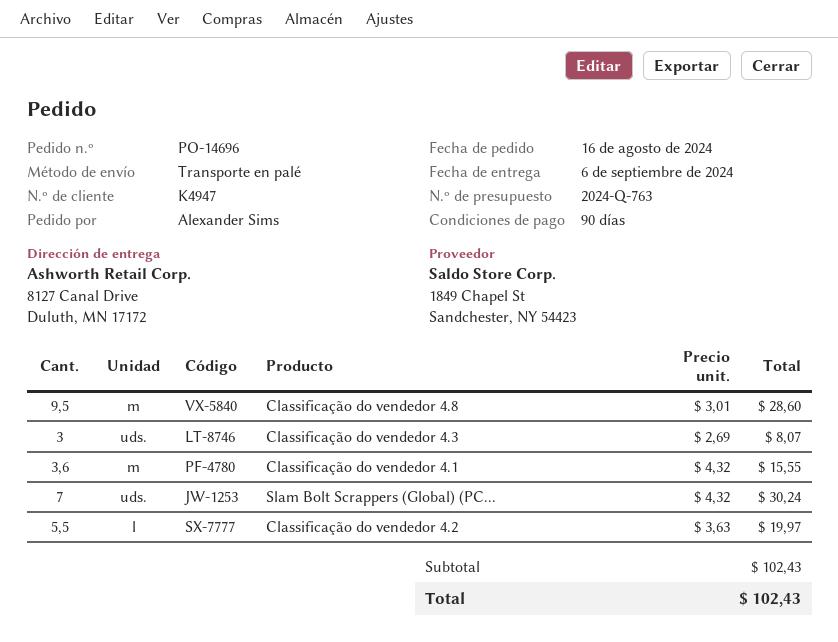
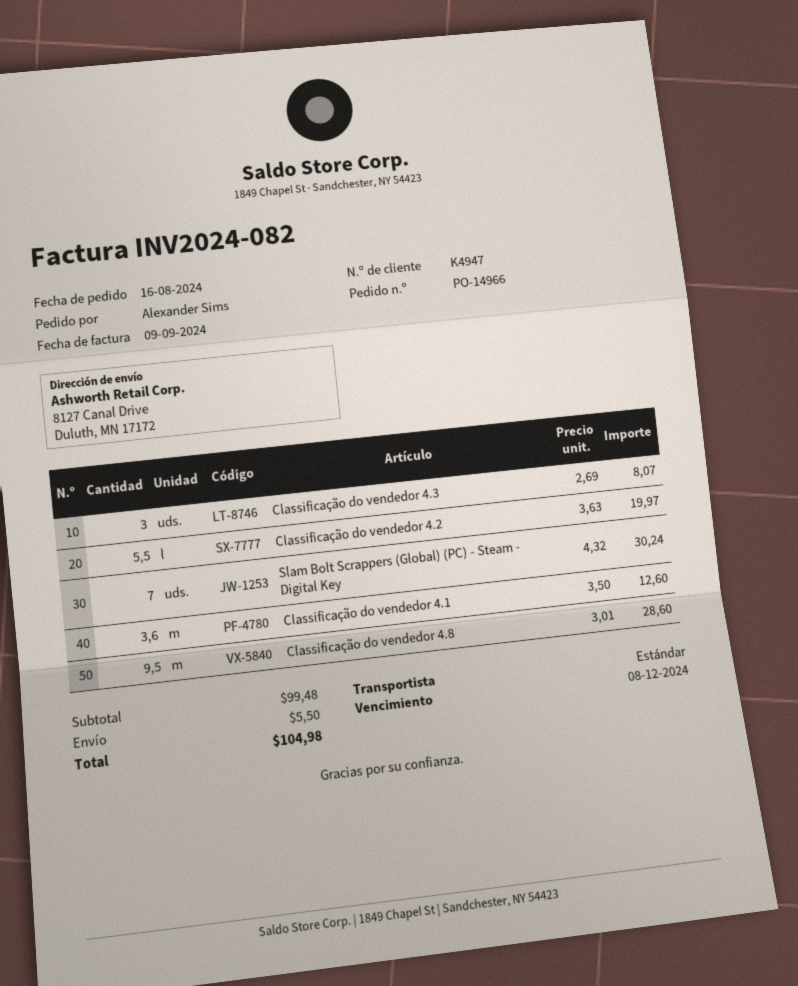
order number: PO-14696 -> PO-14966
shipping method: pallet freight -> standard
Classificação do vendedor 4.1: 3.6 x 4.32 = 15.55 -> 3.6 x 3.50 = 12.60
subtotal: 102.43 -> 99.48
shipping: none -> 5.50
total: 102.43 -> 104.98

